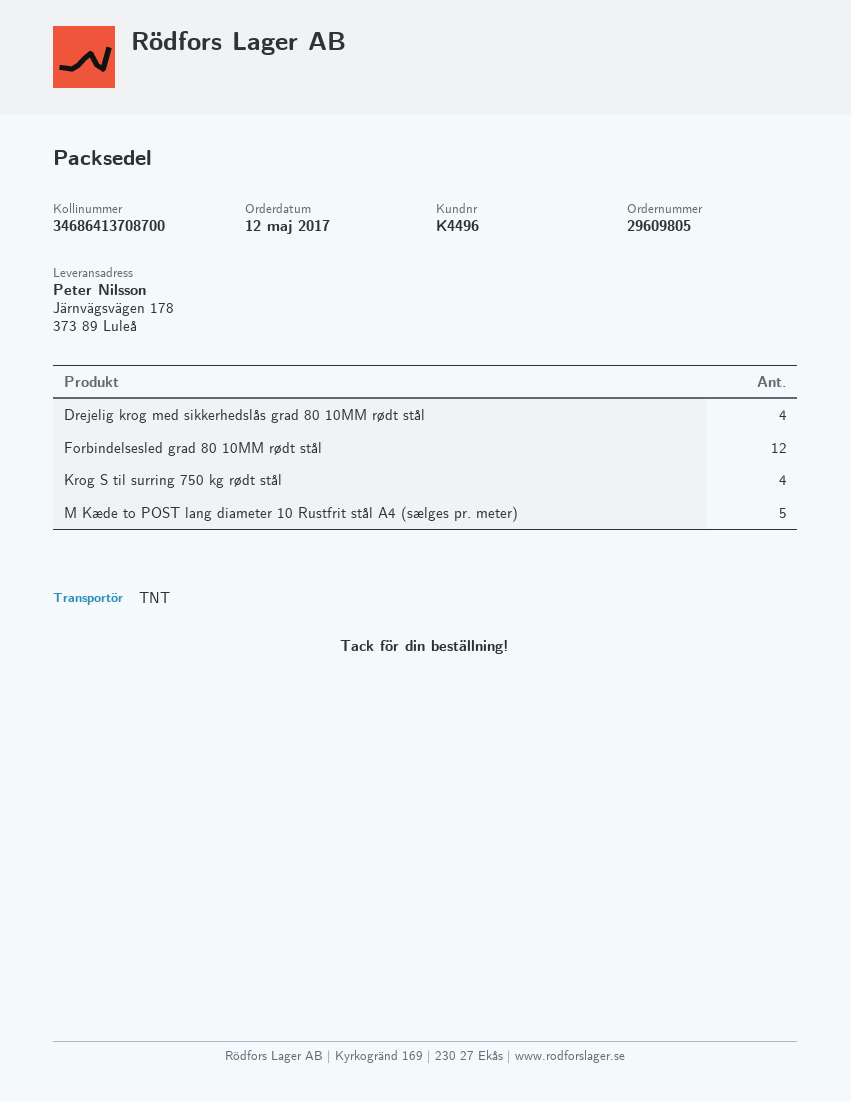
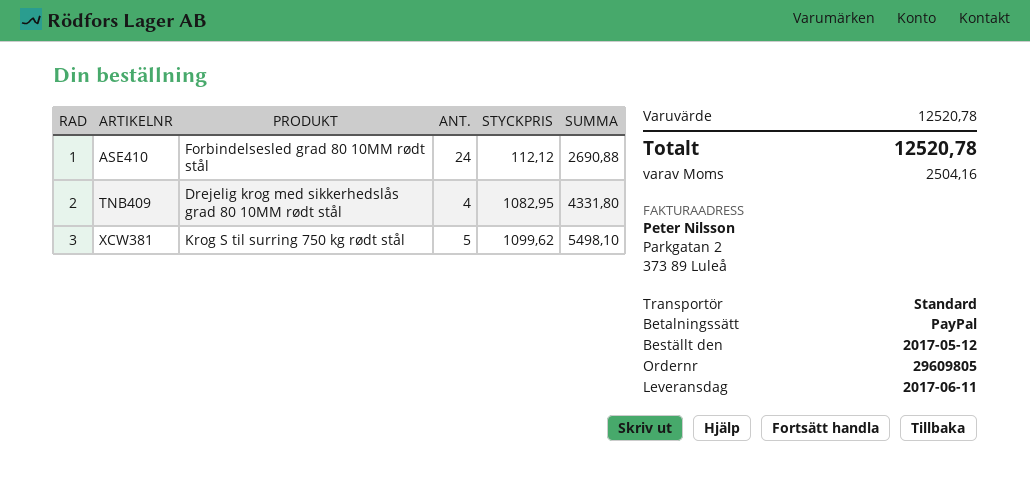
shipping method: TNT -> standard
Forbindelsesled grad 80 10MM rødt stål: 12 -> 24
Krog S til surring 750 kg rødt stål: 4 -> 5
M Kæde to POST lang diameter 10 Rustfrit stål A4 (sælges pr. meter): 5 -> none

